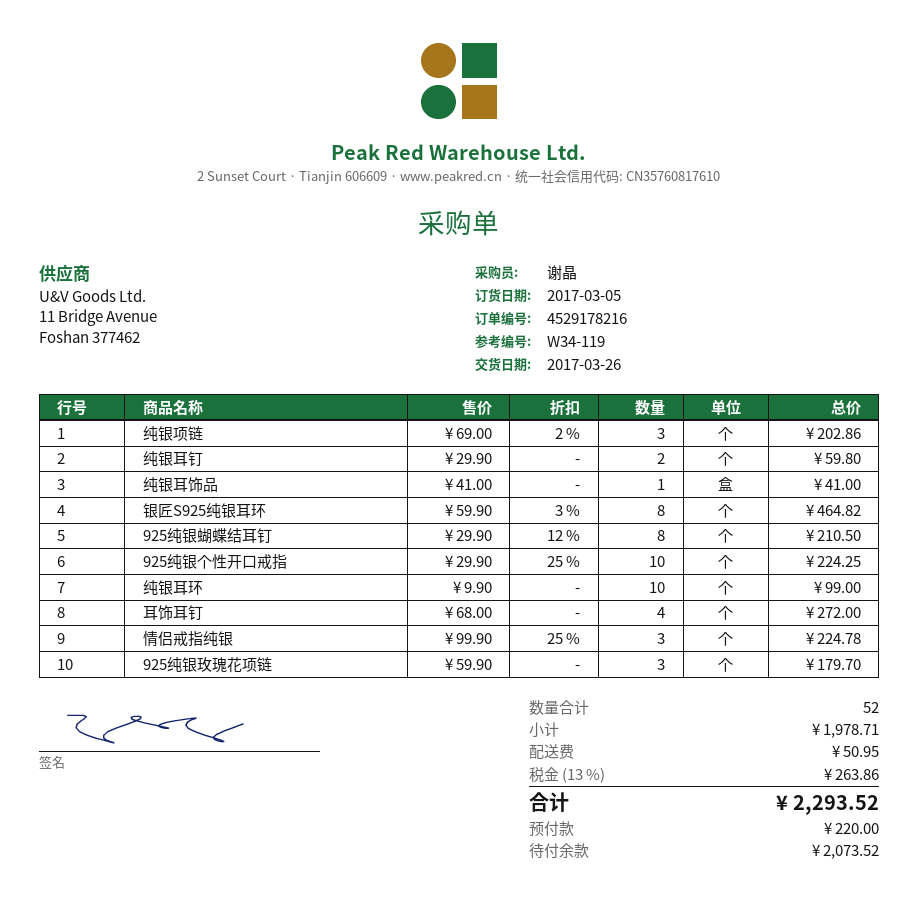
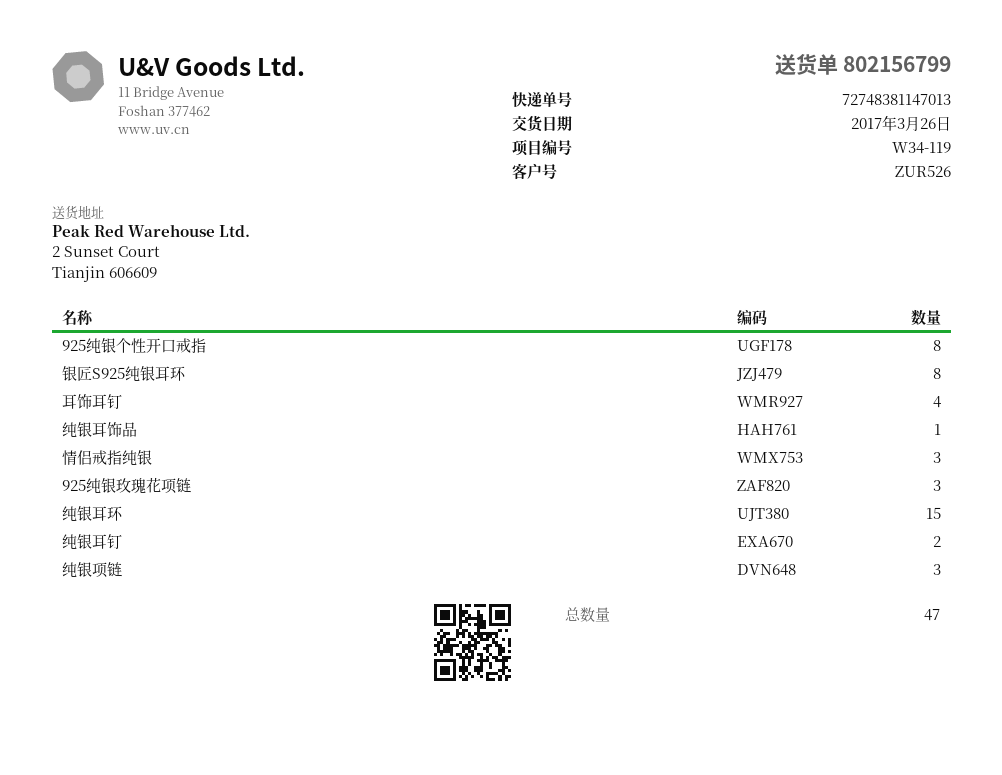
925纯银蝴蝶结耳钉: 8 -> none
925纯银个性开口戒指: 10 -> 8
纯银耳环: 10 -> 15
total quantity: 52 -> 47

